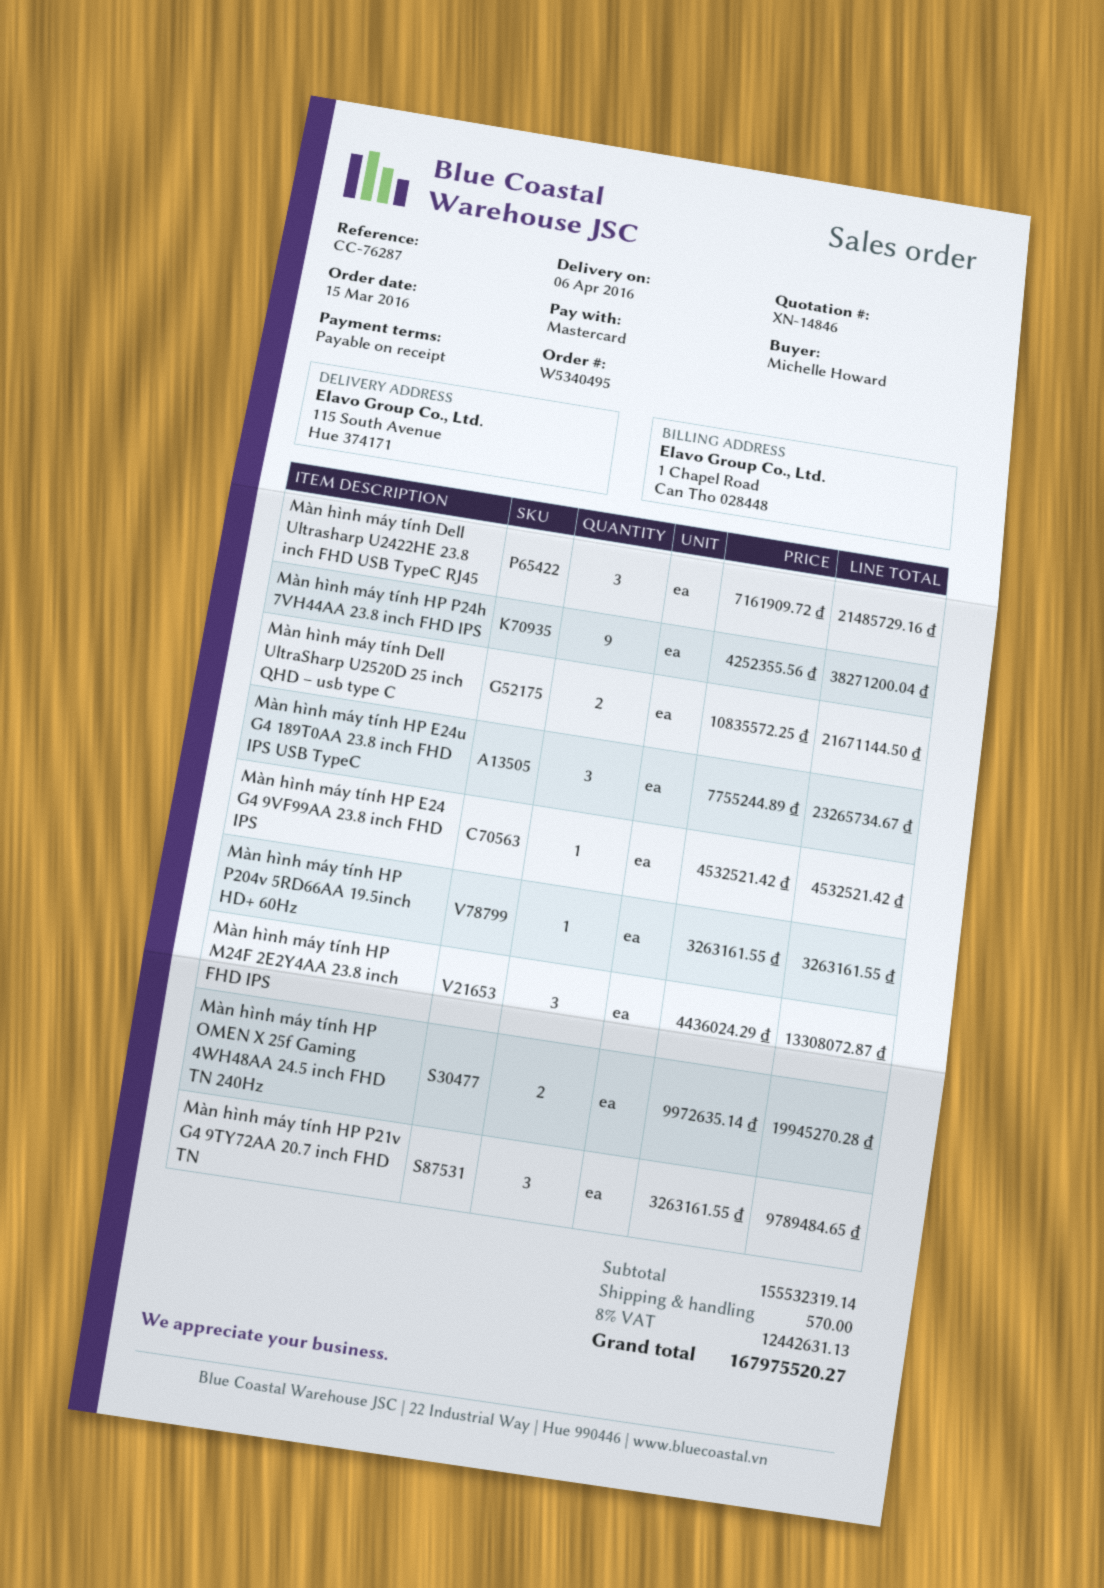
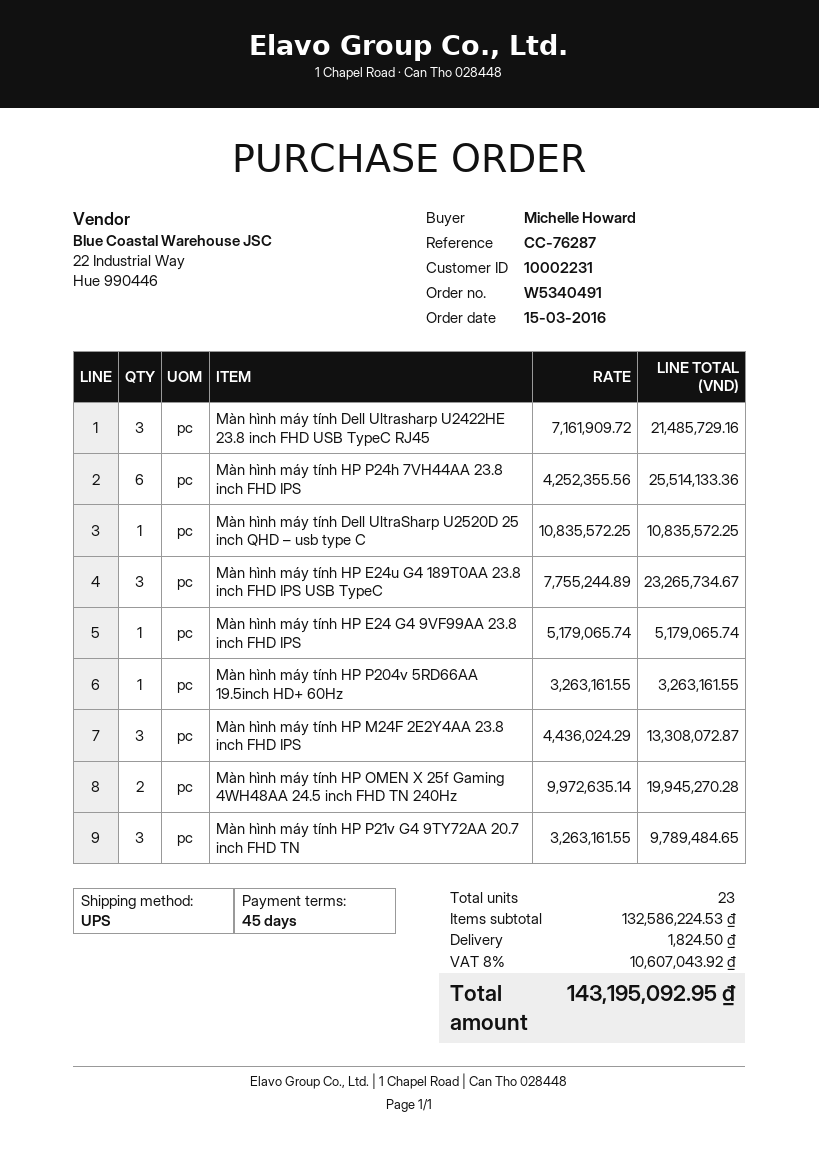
order number: W5340495 -> W5340491
payment terms: on receipt -> 45 days
Màn hình máy tính HP P24h 7VH44AA 23.8 inch FHD IPS: 9 x 4252355.56 = 38271200.04 -> 6 x 4252355.56 = 25514133.36
Màn hình máy tính Dell UltraSharp U2520D 25 inch QHD – usb type C: 2 x 10835572.25 = 21671144.50 -> 1 x 10835572.25 = 10835572.25
Màn hình máy tính HP E24 G4 9VF99AA 23.8 inch FHD IPS: 1 x 4532521.42 = 4532521.42 -> 1 x 5179065.74 = 5179065.74
subtotal: 155532319.14 -> 132586224.53
shipping: 570.00 -> 1824.50
tax: 8% = 12442631.13 -> 8% = 10607043.92
total: 167975520.27 -> 143195092.95

